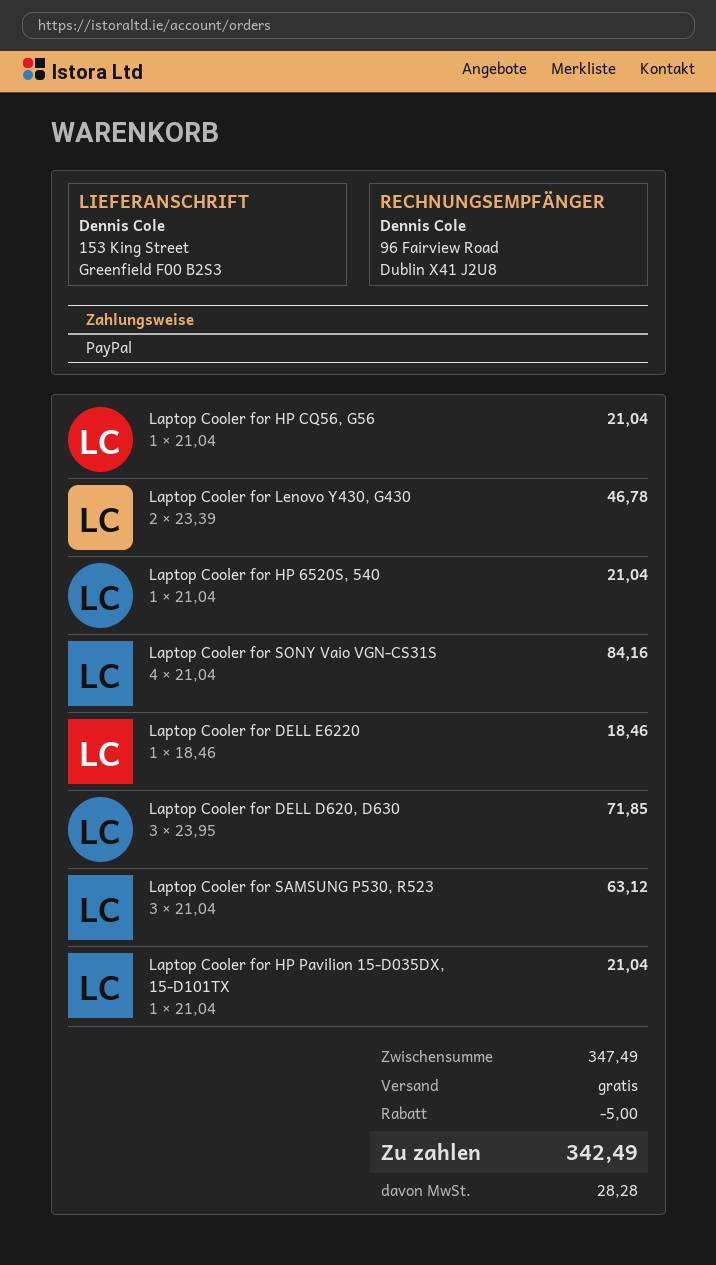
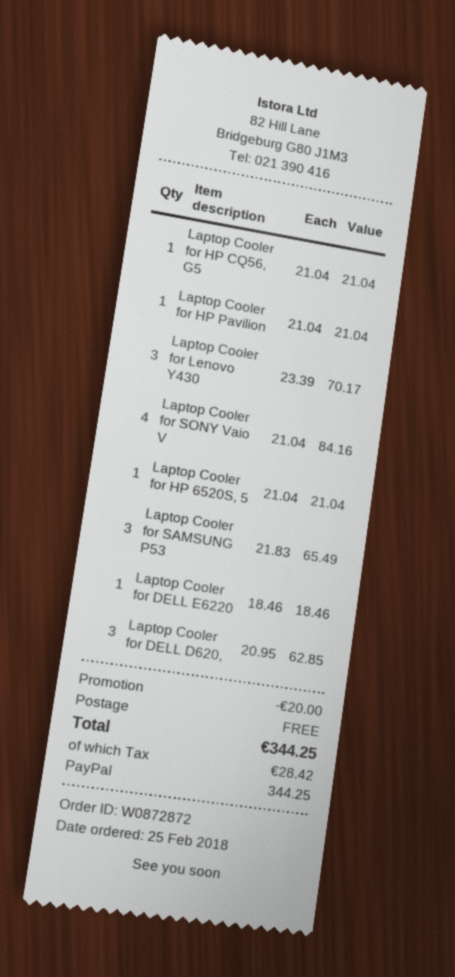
Laptop Cooler for Lenovo Y430, G430: 2 x 23.39 = 46.78 -> 3 x 23.39 = 70.17
Laptop Cooler for DELL D620, D630: 3 x 23.95 = 71.85 -> 3 x 20.95 = 62.85
Laptop Cooler for SAMSUNG P530, R523: 3 x 21.04 = 63.12 -> 3 x 21.83 = 65.49
discount: 5.00 -> 20.00
tax: 28.28 -> 28.42
total: 342.49 -> 344.25

